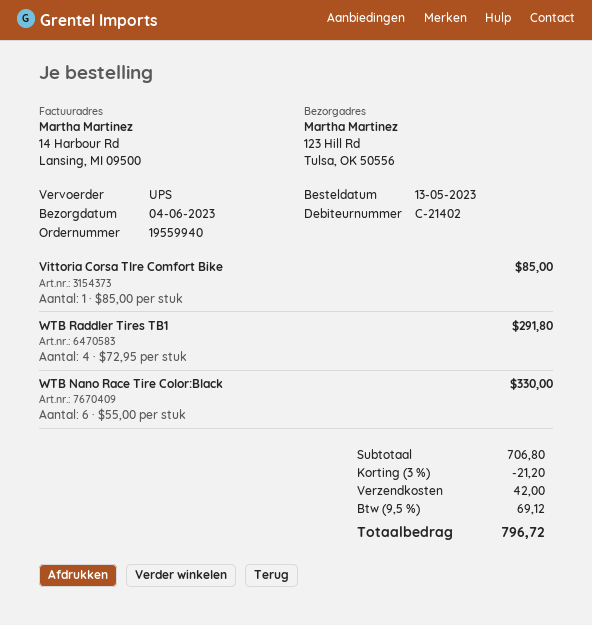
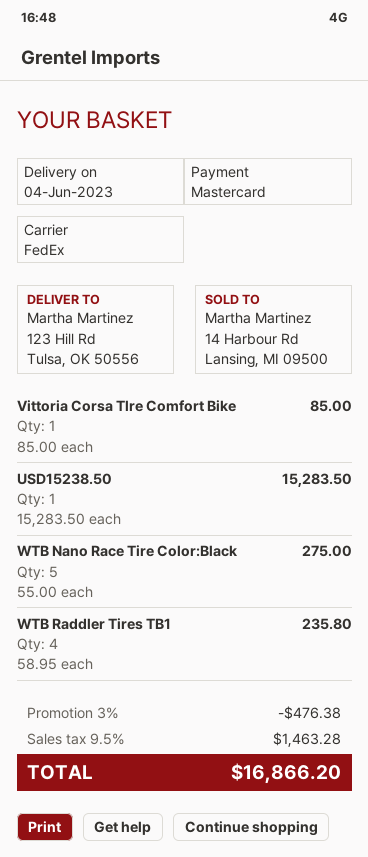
shipping method: UPS -> FedEx
WTB Raddler Tires TB1: 4 x 72.95 = 291.80 -> 4 x 58.95 = 235.80
WTB Nano Race Tire Color:Black: 6 x 55.00 = 330.00 -> 5 x 55.00 = 275.00
USD15238.50: none -> 1 x 15283.50 = 15283.50
discount: 3% = 21.20 -> 3% = 476.38
shipping: 42.00 -> none
tax: 9.5% = 69.12 -> 9.5% = 1463.28
total: 796.72 -> 16866.20

